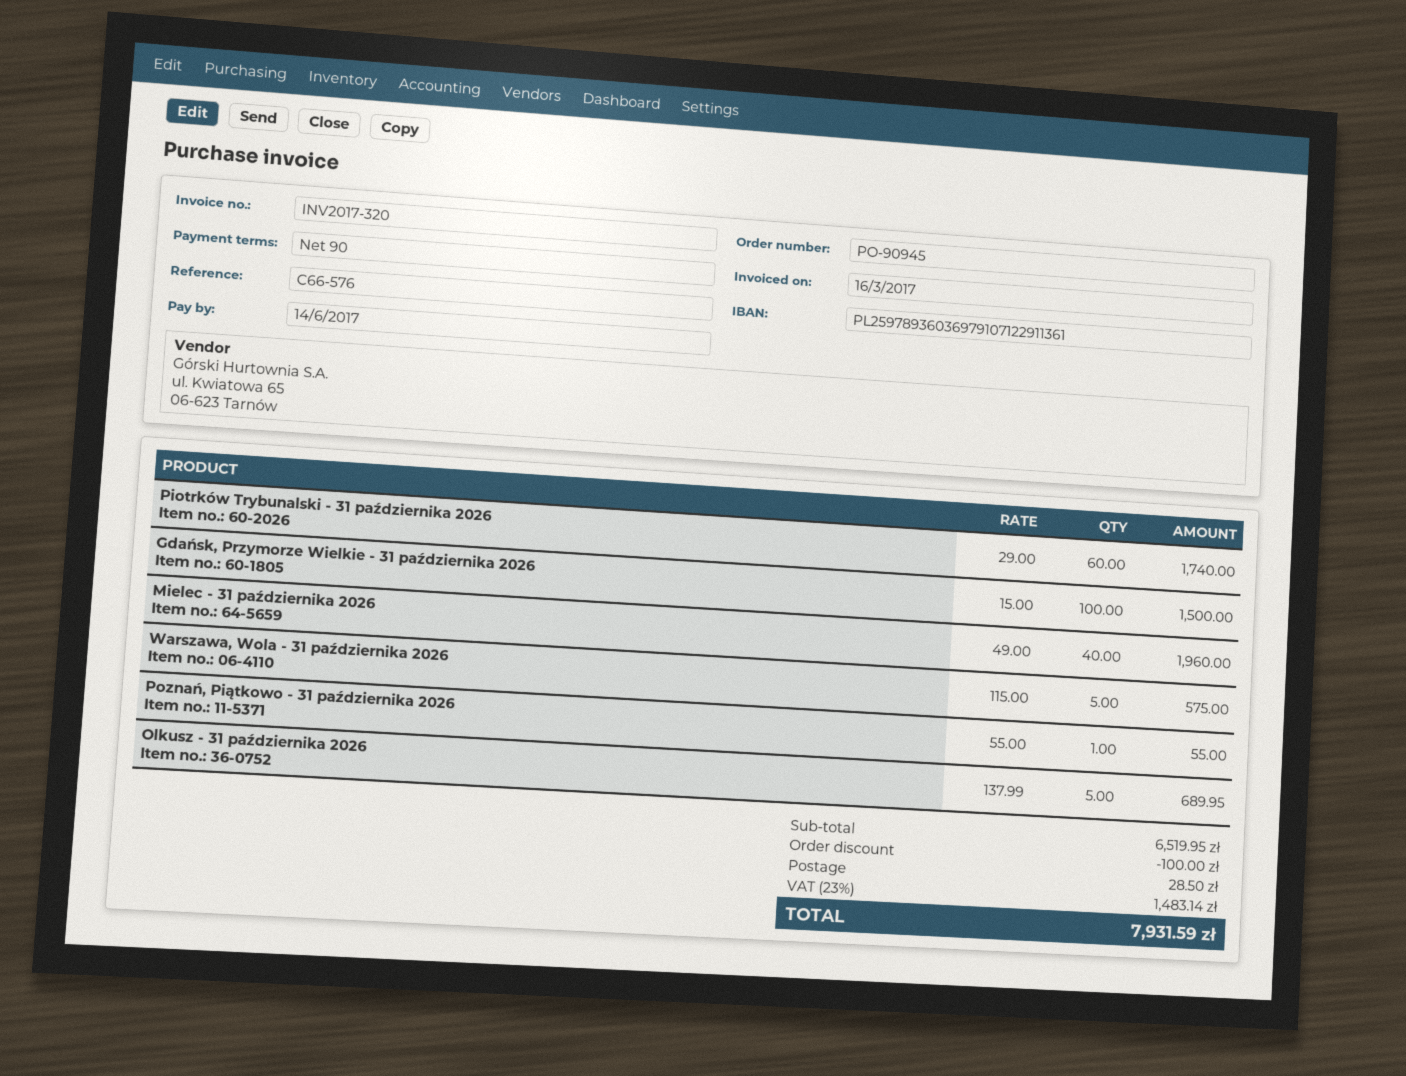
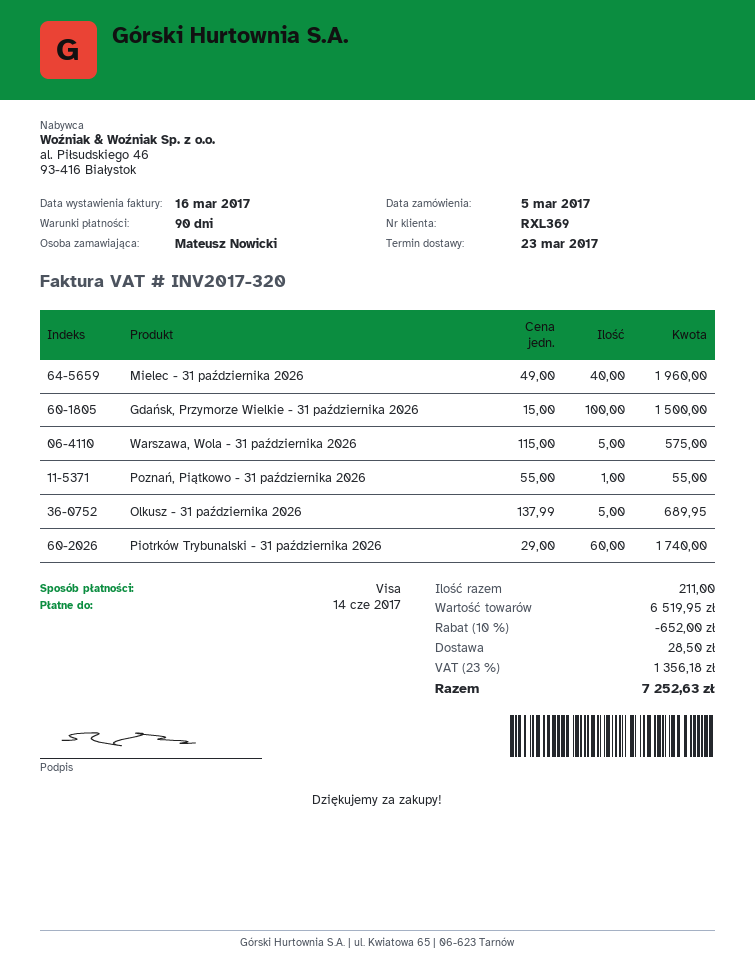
discount: 100.00 -> 652.00
tax: 23% = 1483.14 -> 23% = 1356.18
total: 7931.59 -> 7252.63

